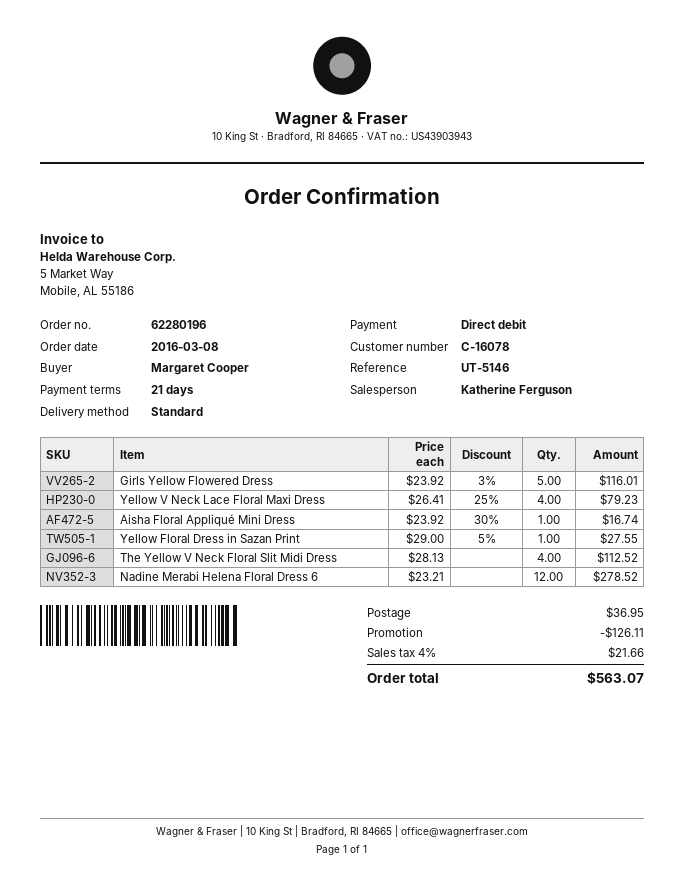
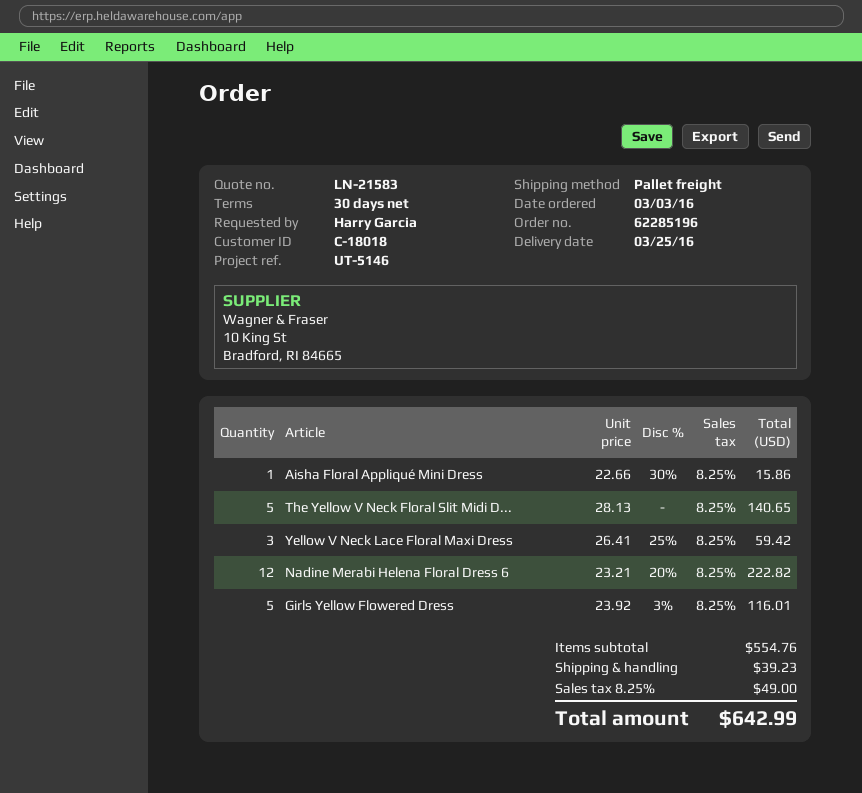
order number: 62280196 -> 62285196
order date: 2016-03-08 -> 2016-03-03
payment terms: 21 days -> 30 days
customer number: C-16078 -> C-18018
ordered by: Margaret Cooper -> Harry Garcia
shipping method: standard -> pallet freight
Yellow V Neck Lace Floral Maxi Dress: 4 x 26.41 - 25% = 79.23 -> 3 x 26.41 - 25% = 59.42
Aisha Floral Appliqué Mini Dress: 1 x 23.92 - 30% = 16.74 -> 1 x 22.66 - 30% = 15.86
Yellow Floral Dress in Sazan Print: 1 x 29.00 - 5% = 27.55 -> none
The Yellow V Neck Floral Slit Midi Dress: 4 x 28.13 = 112.52 -> 5 x 28.13 = 140.65
Nadine Merabi Helena Floral Dress 6: 12 x 23.21 = 278.52 -> 12 x 23.21 - 20% = 222.82
discount: 126.11 -> none
shipping: 36.95 -> 39.23
tax: 4% = 21.66 -> 8.25% = 49.00
total: 563.07 -> 642.99

